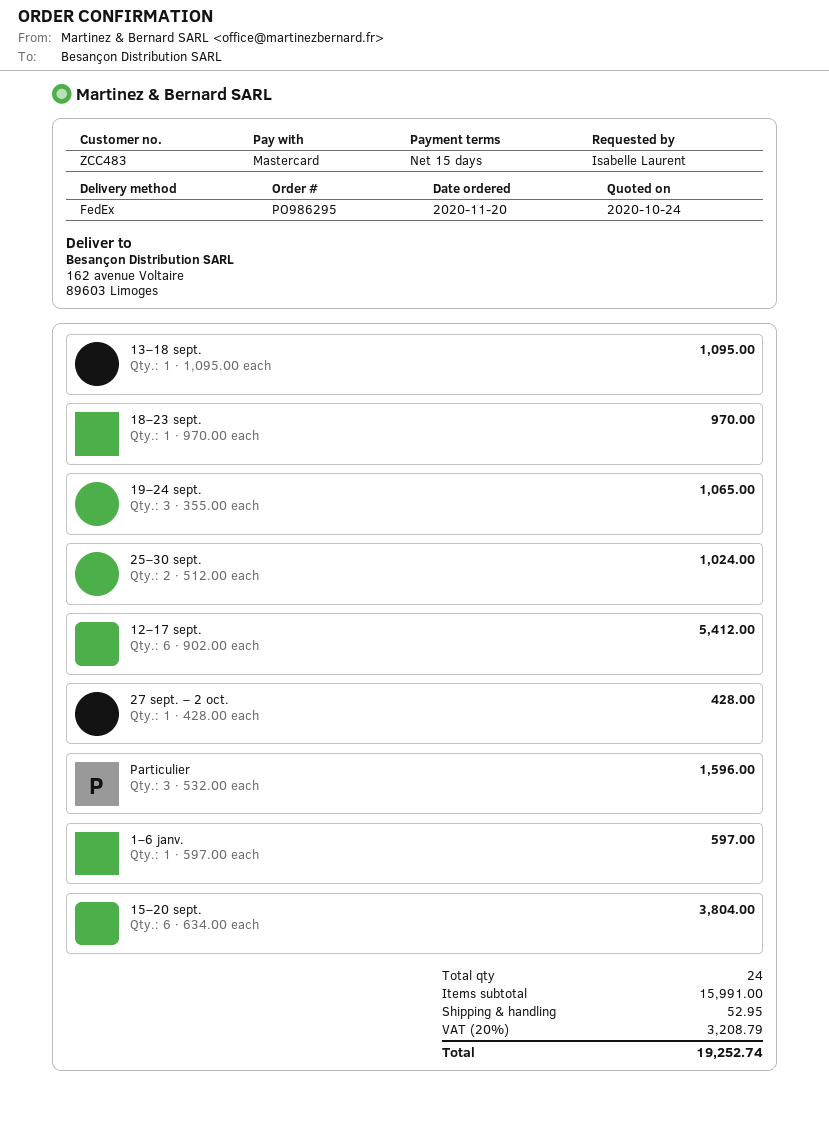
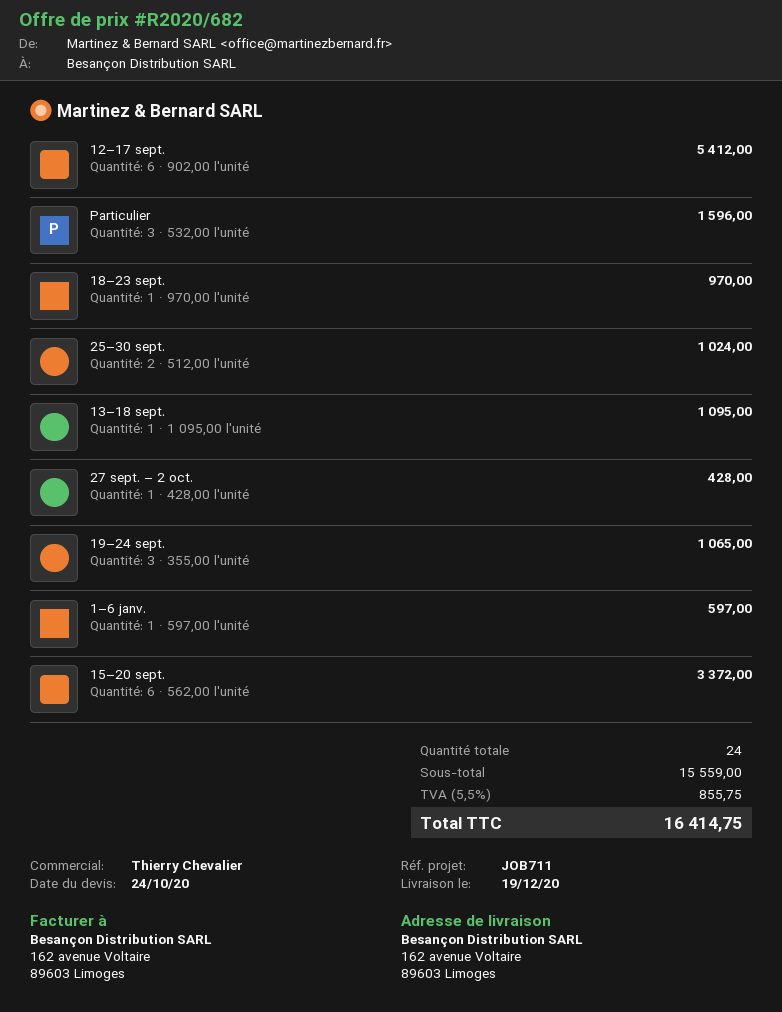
15–20 sept.: 6 x 634.00 = 3804.00 -> 6 x 562.00 = 3372.00
subtotal: 15991.00 -> 15559.00
shipping: 52.95 -> none
tax: 20% = 3208.79 -> 5.5% = 855.75
total: 19252.74 -> 16414.75

